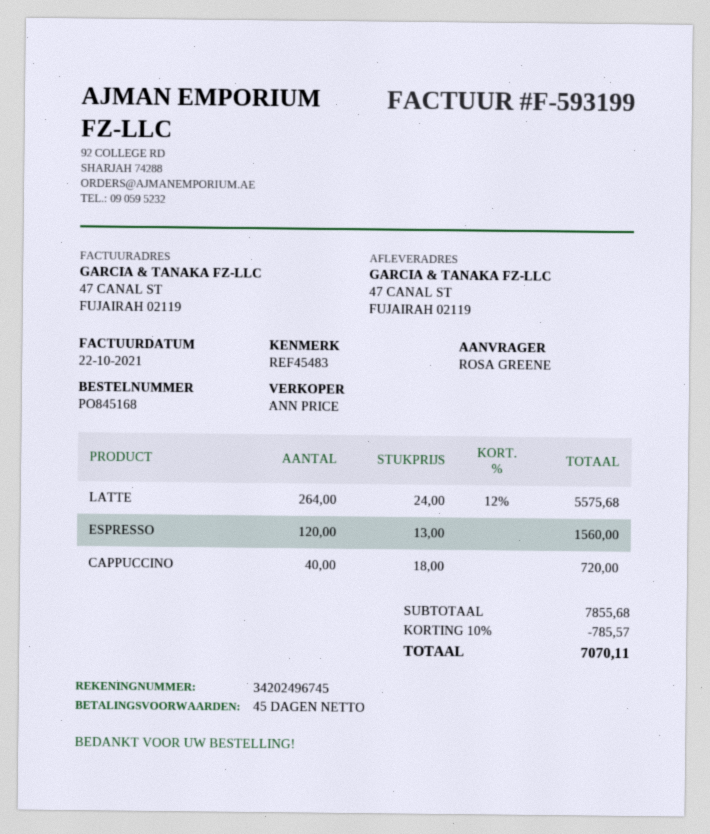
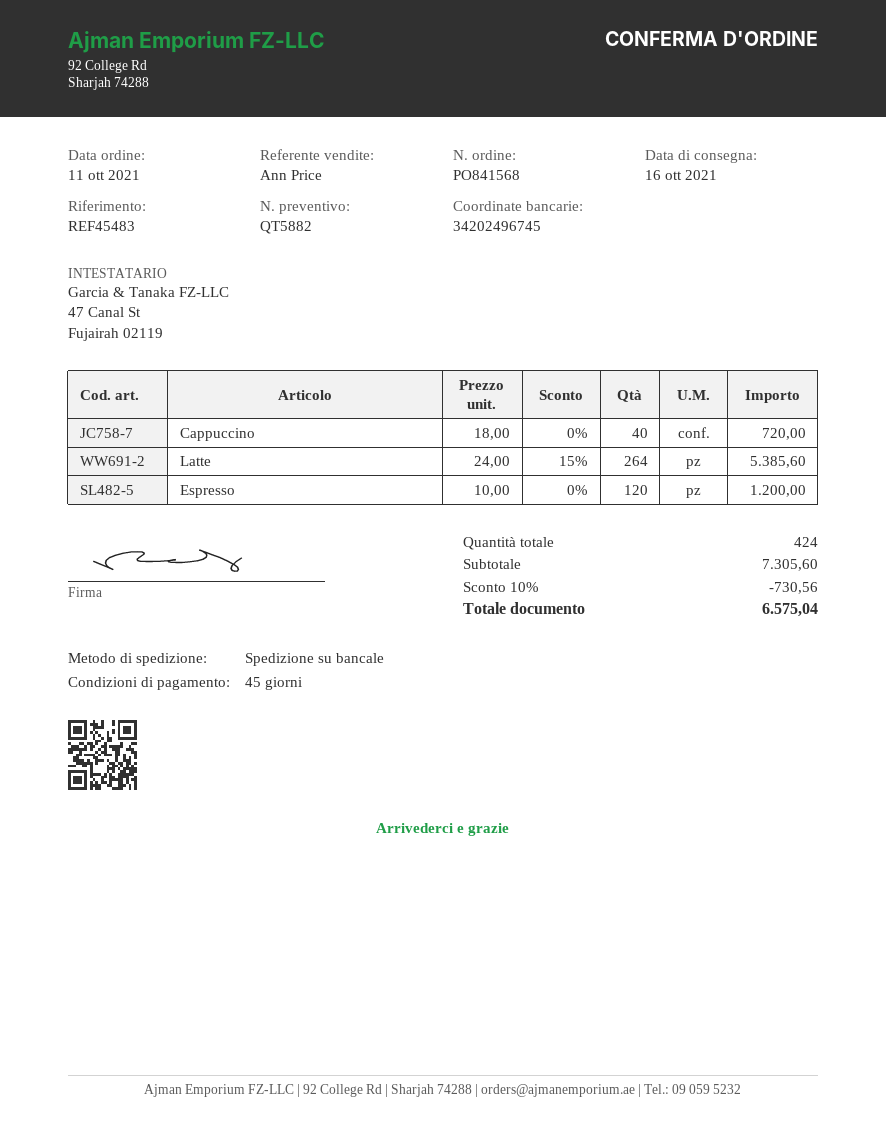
order number: PO845168 -> PO841568
LATTE: 264 x 24.00 - 12% = 5575.68 -> 264 x 24.00 - 15% = 5385.60
ESPRESSO: 120 x 13.00 = 1560.00 -> 120 x 10.00 = 1200.00
subtotal: 7855.68 -> 7305.60
discount: 10% = 785.57 -> 10% = 730.56
total: 7070.11 -> 6575.04

